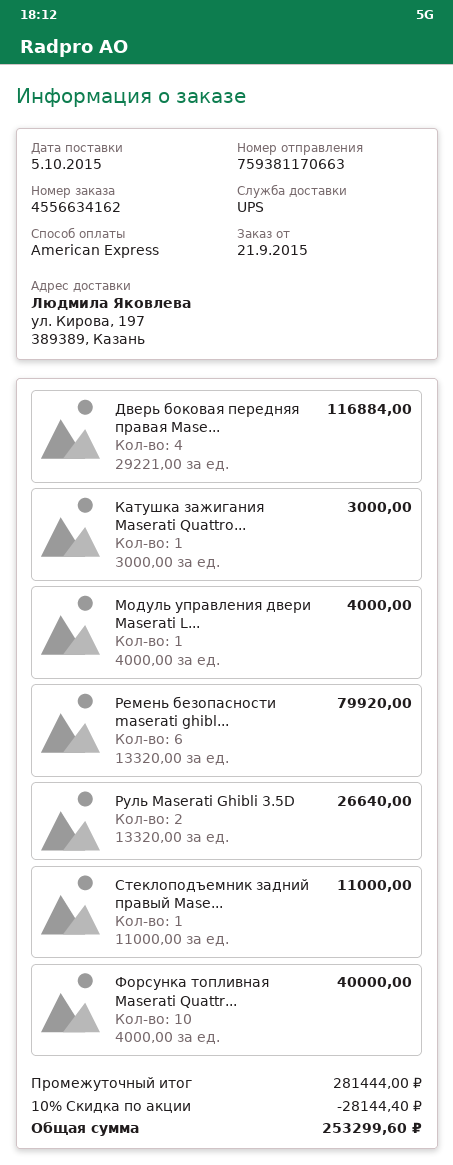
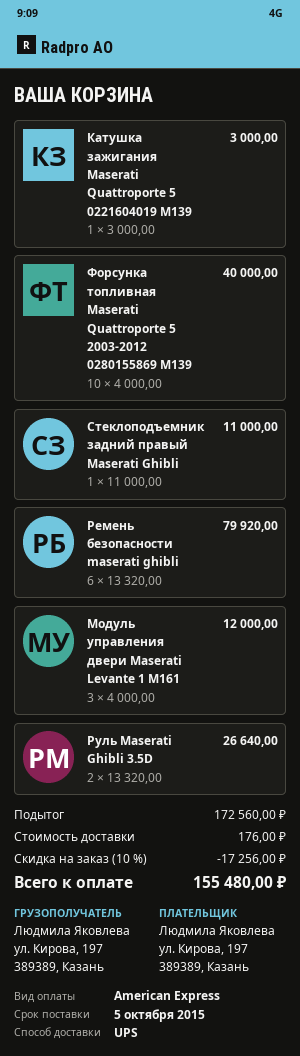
Дверь боковая передняя правая Mase...: 4 x 29221.00 = 116884.00 -> none
Модуль управления двери Maserati L...: 1 x 4000.00 = 4000.00 -> 3 x 4000.00 = 12000.00
subtotal: 281444.00 -> 172560.00
discount: 10% = 28144.40 -> 10% = 17256.00
shipping: none -> 176.00
total: 253299.60 -> 155480.00

